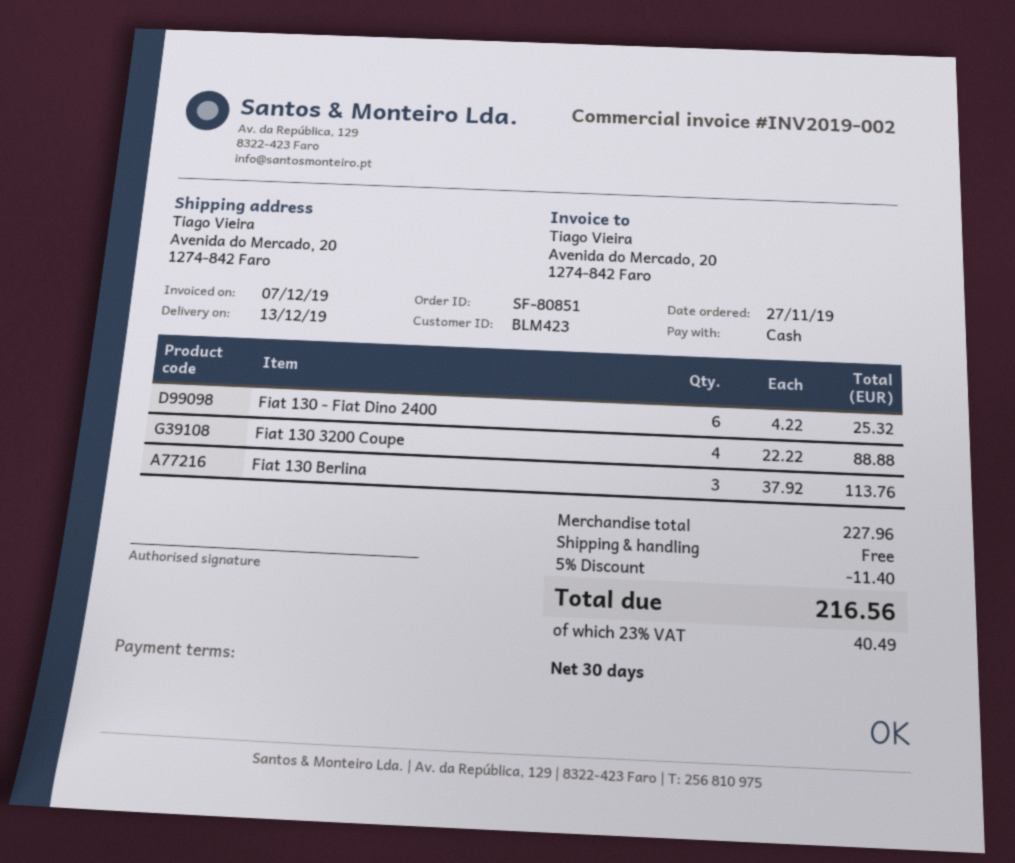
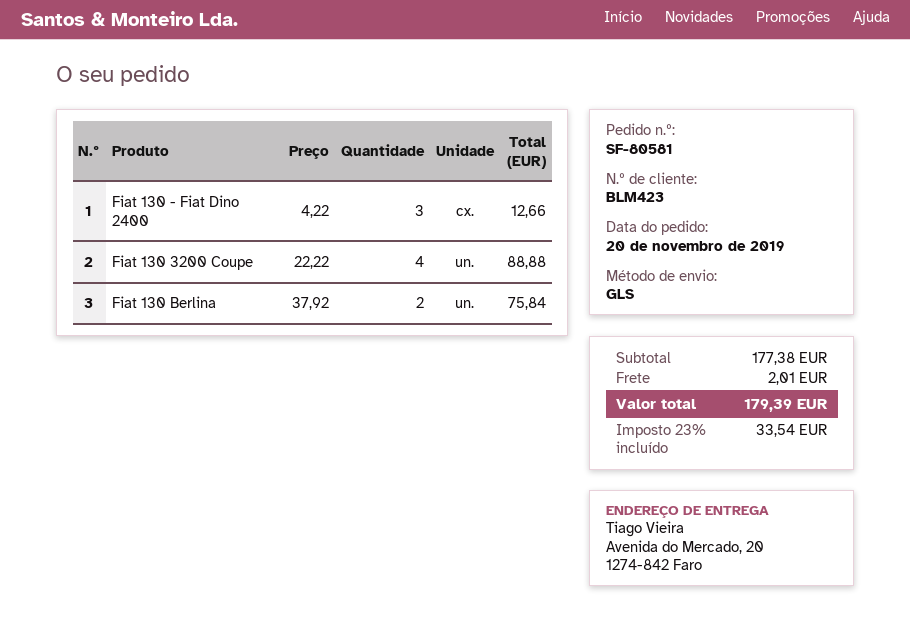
order number: SF-80851 -> SF-80581
order date: 2019-11-27 -> 2019-11-20
Fiat 130 - Fiat Dino 2400: 6 x 4.22 = 25.32 -> 3 x 4.22 = 12.66
Fiat 130 Berlina: 3 x 37.92 = 113.76 -> 2 x 37.92 = 75.84
subtotal: 227.96 -> 177.38
discount: 5% = 11.40 -> none
shipping: 0.00 -> 2.01
tax: 23% = 40.49 -> 23% = 33.54
total: 216.56 -> 179.39

